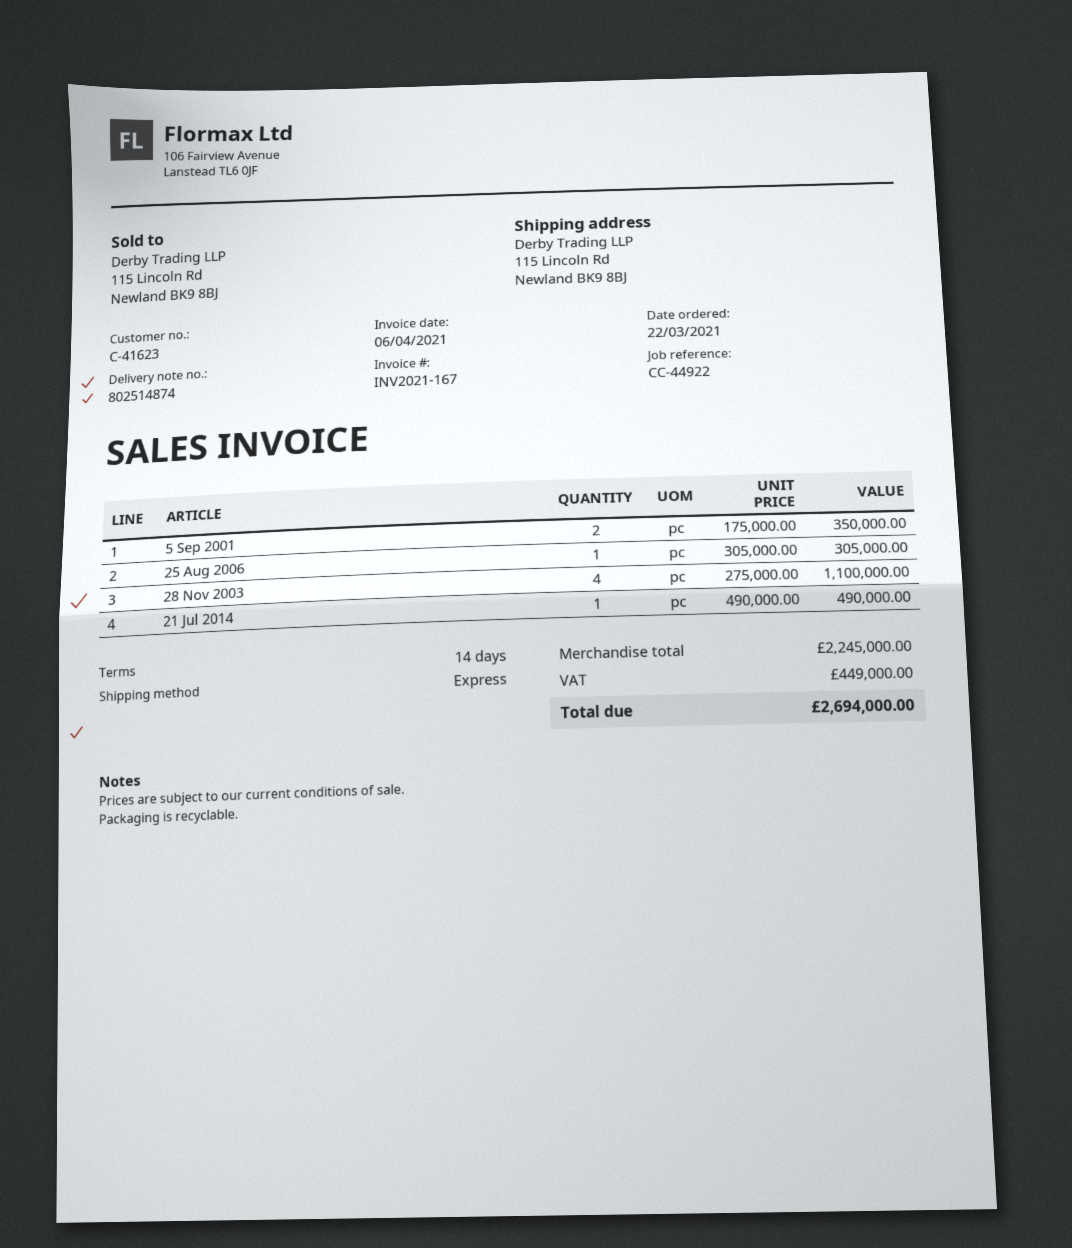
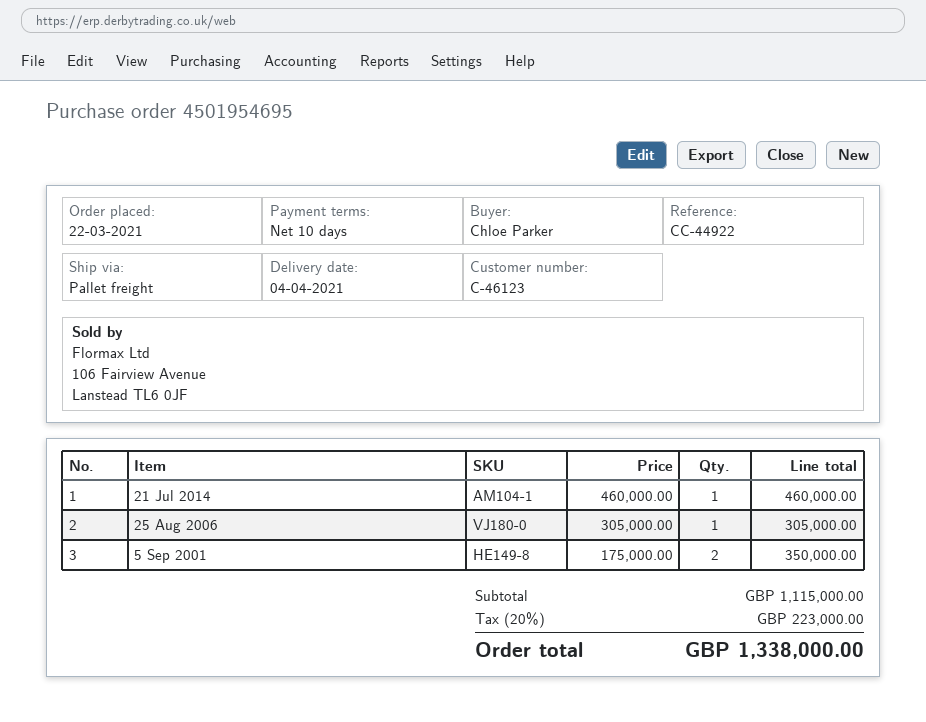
payment terms: 14 days -> 10 days
customer number: C-41623 -> C-46123
shipping method: express -> pallet freight
28 Nov 2003: 4 x 275000.00 = 1100000.00 -> none
21 Jul 2014: 1 x 490000.00 = 490000.00 -> 1 x 460000.00 = 460000.00
subtotal: 2245000.00 -> 1115000.00
tax: 449000.00 -> 223000.00
total: 2694000.00 -> 1338000.00

